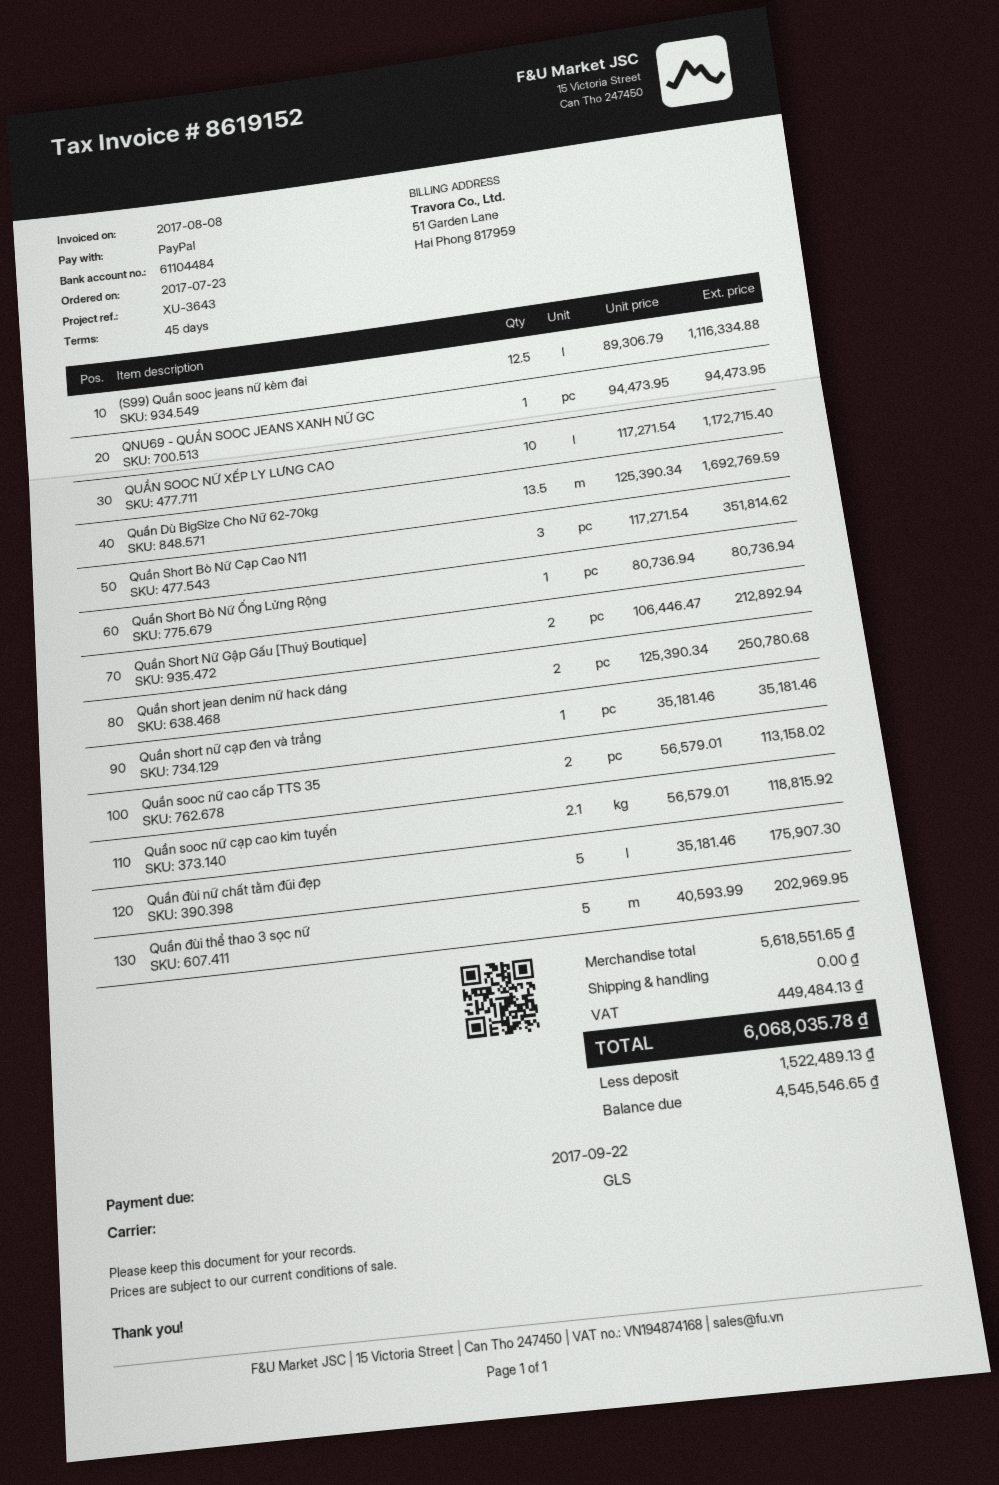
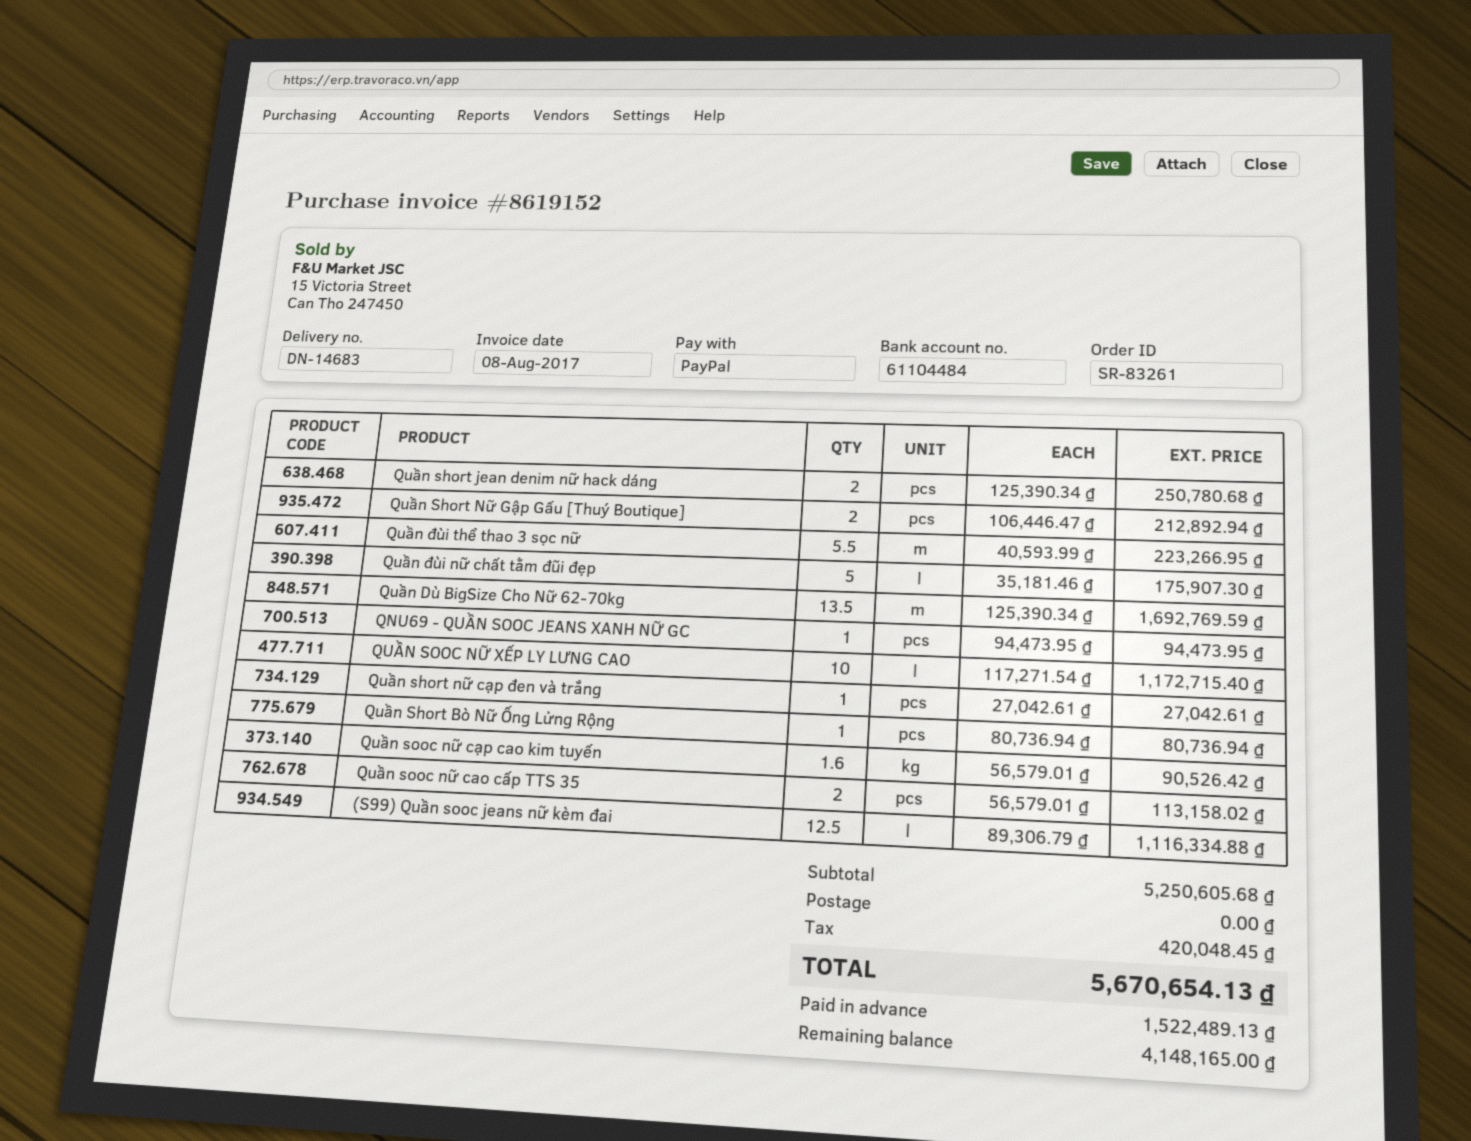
Quần Short Bò Nữ Cạp Cao N11: 3 x 117271.54 = 351814.62 -> none
Quần short nữ cạp đen và trắng: 1 x 35181.46 = 35181.46 -> 1 x 27042.61 = 27042.61
Quần sooc nữ cạp cao kim tuyến: 2.1 x 56579.01 = 118815.92 -> 1.6 x 56579.01 = 90526.42
Quần đùi thể thao 3 sọc nữ: 5 x 40593.99 = 202969.95 -> 5.5 x 40593.99 = 223266.95
subtotal: 5618551.65 -> 5250605.68
tax: 449484.13 -> 420048.45
total: 6068035.78 -> 5670654.13
balance: 4545546.65 -> 4148165.00

